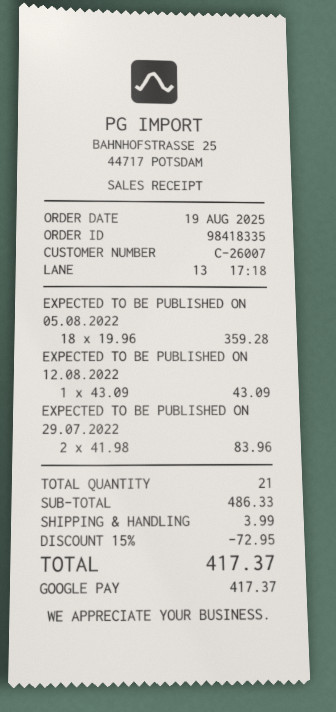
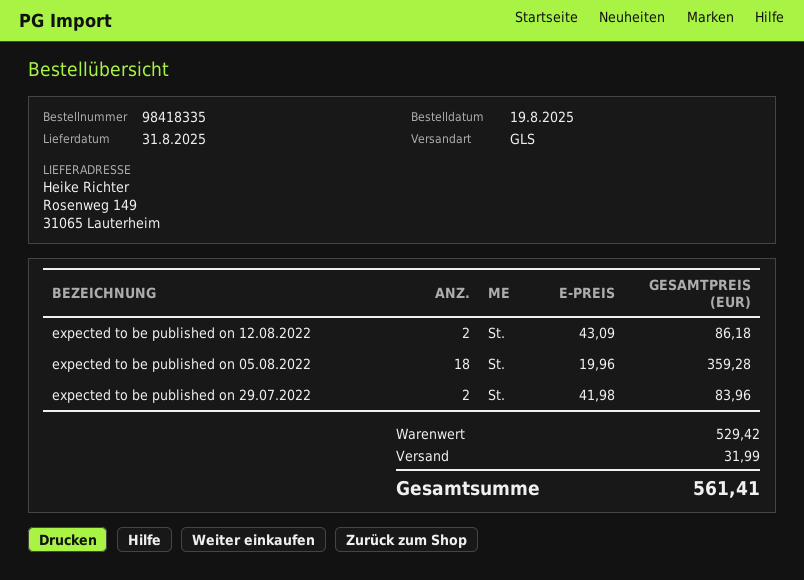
EXPECTED TO BE PUBLISHED ON 12.08.2022: 1 x 43.09 = 43.09 -> 2 x 43.09 = 86.18
subtotal: 486.33 -> 529.42
discount: 15% = 72.95 -> none
shipping: 3.99 -> 31.99
total: 417.37 -> 561.41

